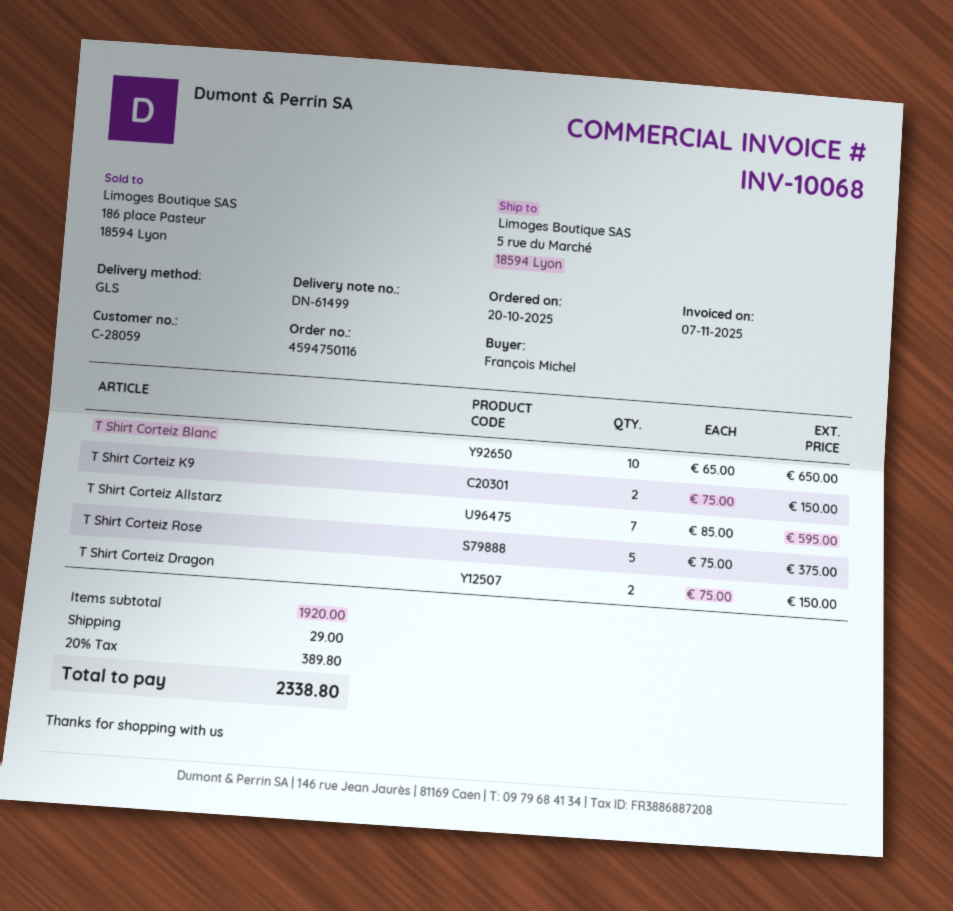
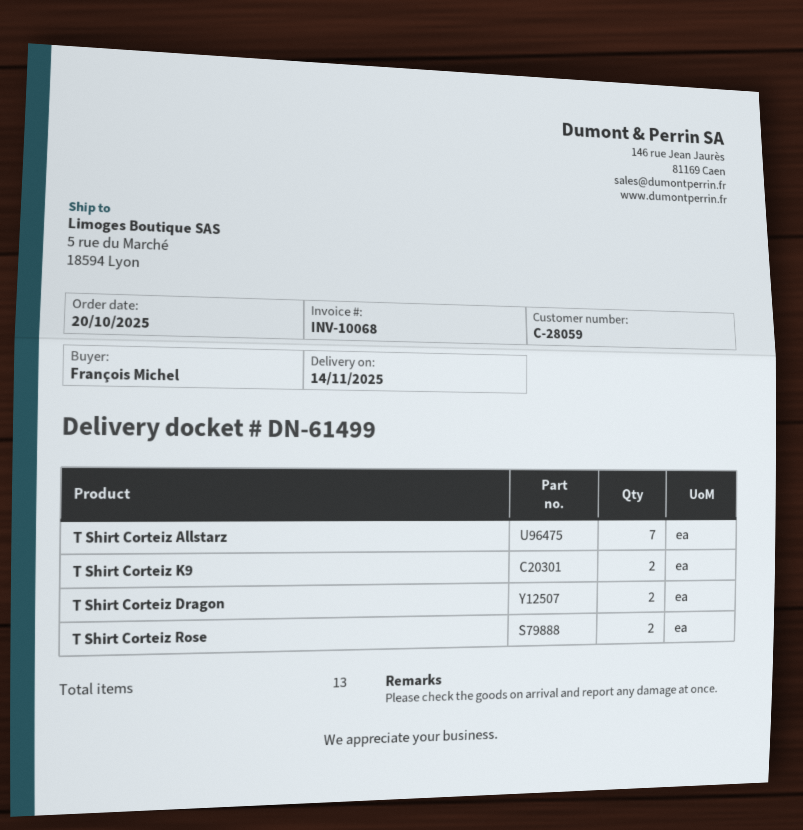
T Shirt Corteiz Blanc: 10 -> none
T Shirt Corteiz Rose: 5 -> 2

